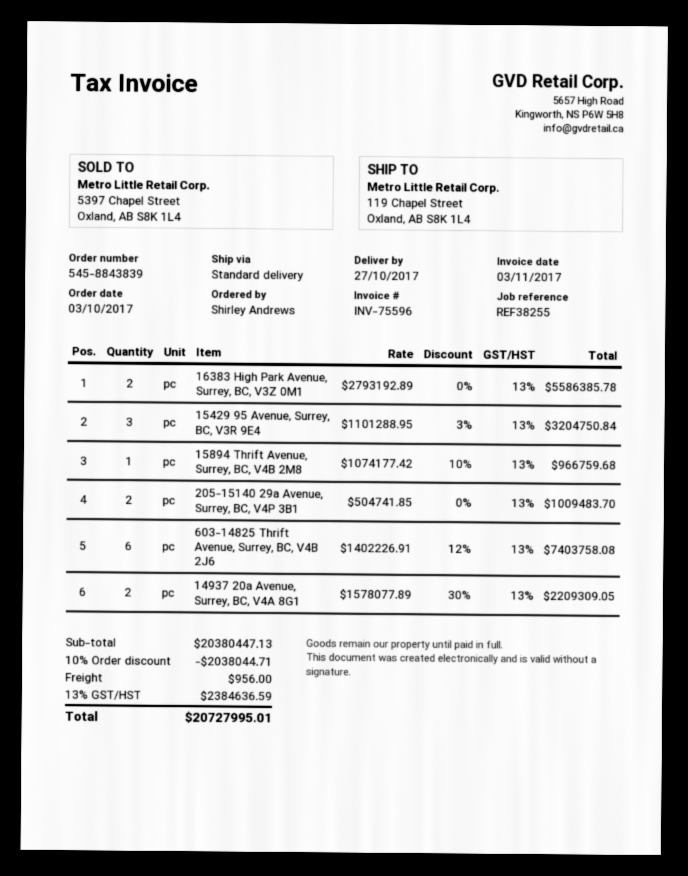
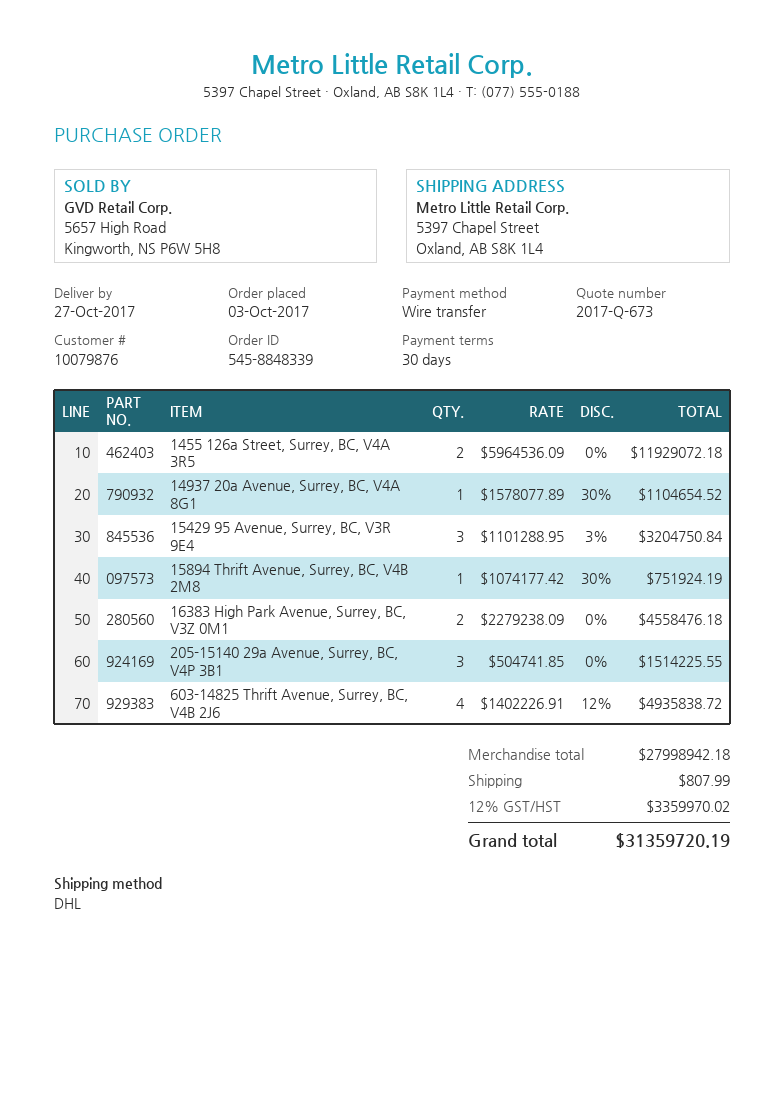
order number: 545-8843839 -> 545-8848339
shipping method: standard -> DHL
ship to: 119 Chapel Street, Oxland, AB S8K 1L4 -> 5397 Chapel Street, Oxland, AB S8K 1L4
16383 High Park Avenue, Surrey, BC, V3Z 0M1: 2 x 2793192.89 = 5586385.78 -> 2 x 2279238.09 = 4558476.18
15894 Thrift Avenue, Surrey, BC, V4B 2M8: 1 x 1074177.42 - 10% = 966759.68 -> 1 x 1074177.42 - 30% = 751924.19
205-15140 29a Avenue, Surrey, BC, V4P 3B1: 2 x 504741.85 = 1009483.70 -> 3 x 504741.85 = 1514225.55
603-14825 Thrift Avenue, Surrey, BC, V4B 2J6: 6 x 1402226.91 - 12% = 7403758.08 -> 4 x 1402226.91 - 12% = 4935838.72
14937 20a Avenue, Surrey, BC, V4A 8G1: 2 x 1578077.89 - 30% = 2209309.05 -> 1 x 1578077.89 - 30% = 1104654.52
1455 126a Street, Surrey, BC, V4A 3R5: none -> 2 x 5964536.09 = 11929072.18
subtotal: 20380447.13 -> 27998942.18
discount: 10% = 2038044.71 -> none
shipping: 956.00 -> 807.99
tax: 13% = 2384636.59 -> 12% = 3359970.02
total: 20727995.01 -> 31359720.19

